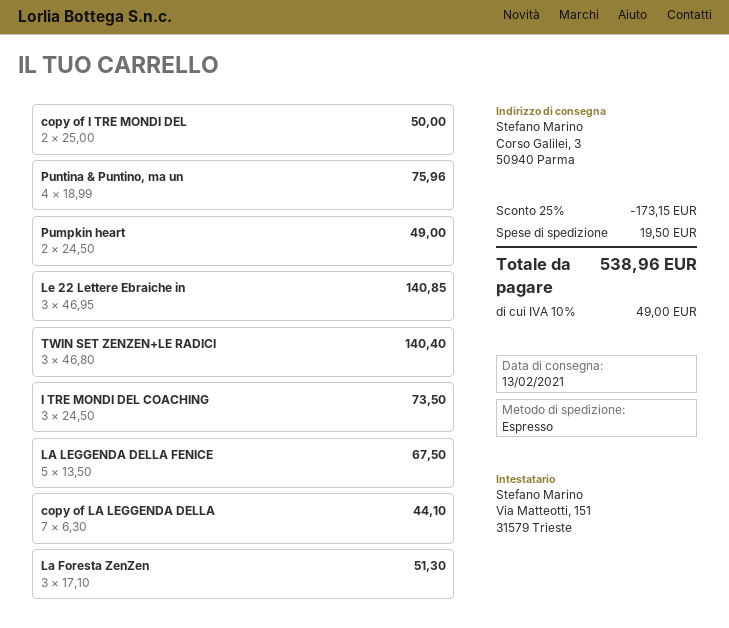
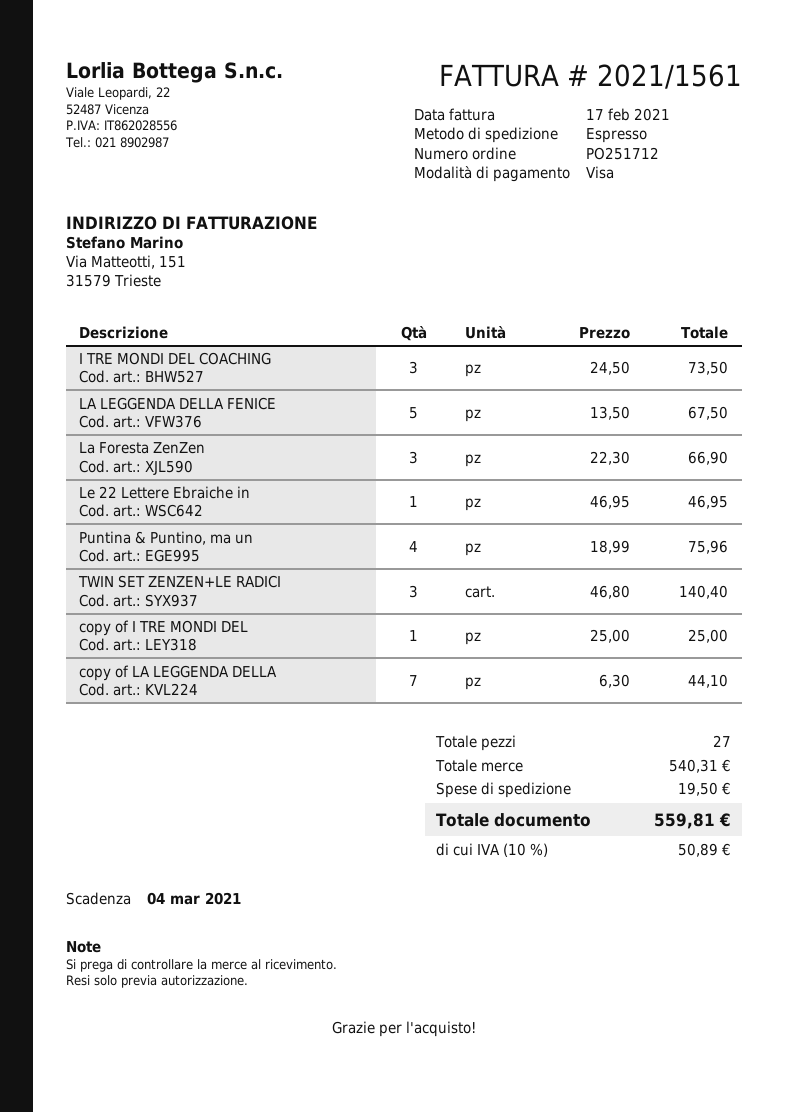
copy of I TRE MONDI DEL: 2 x 25.00 = 50.00 -> 1 x 25.00 = 25.00
Pumpkin heart: 2 x 24.50 = 49.00 -> none
Le 22 Lettere Ebraiche in: 3 x 46.95 = 140.85 -> 1 x 46.95 = 46.95
La Foresta ZenZen: 3 x 17.10 = 51.30 -> 3 x 22.30 = 66.90
discount: 25% = 173.15 -> none
tax: 10% = 49.00 -> 10% = 50.89
total: 538.96 -> 559.81

